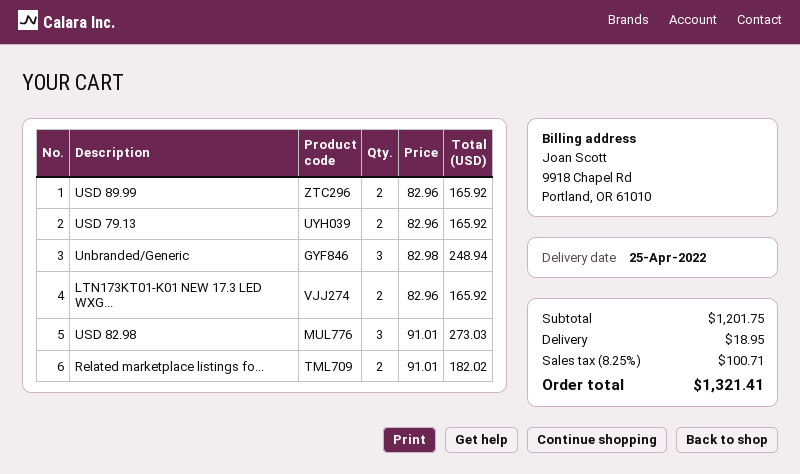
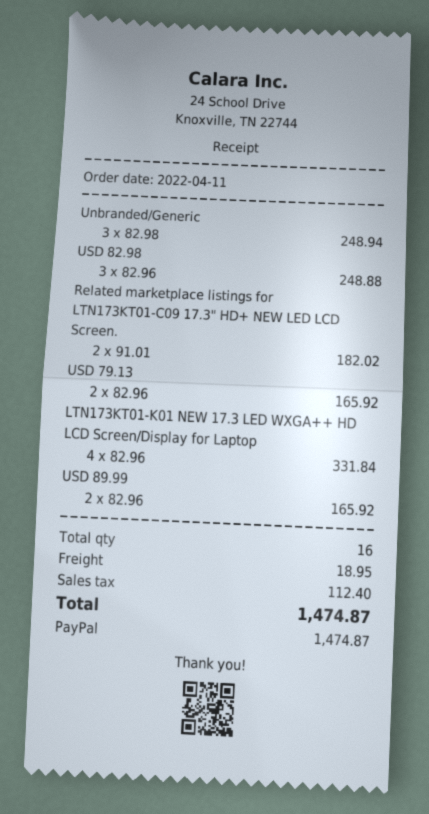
LTN173KT01-K01 NEW 17.3 LED WXG...: 2 x 82.96 = 165.92 -> 4 x 82.96 = 331.84
USD 82.98: 3 x 91.01 = 273.03 -> 3 x 82.96 = 248.88
tax: 100.71 -> 112.40
total: 1321.41 -> 1474.87

